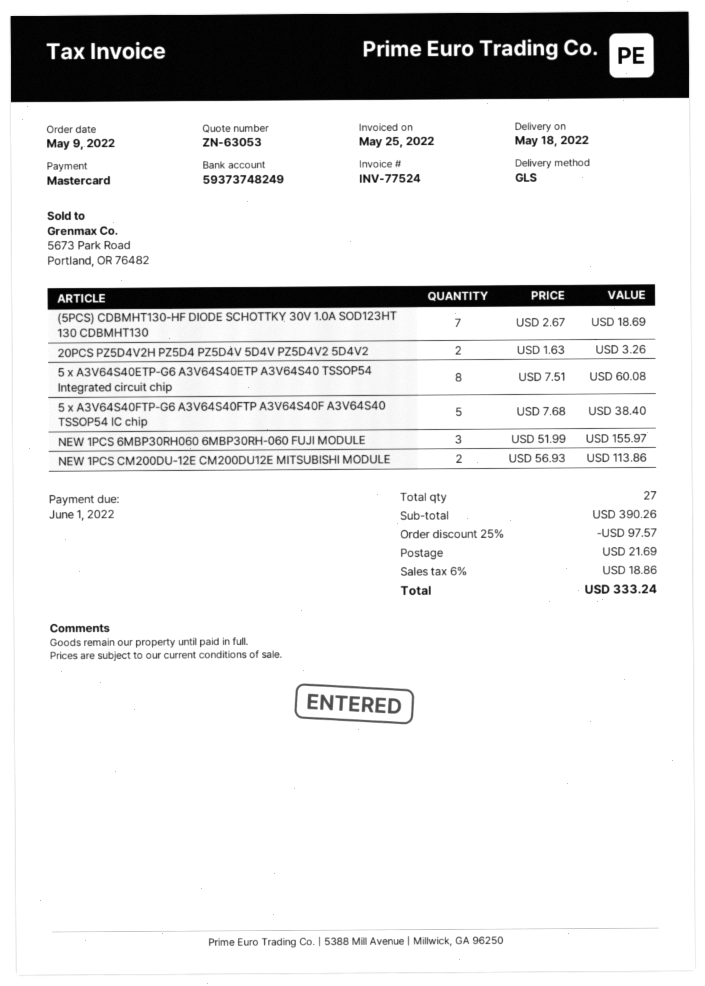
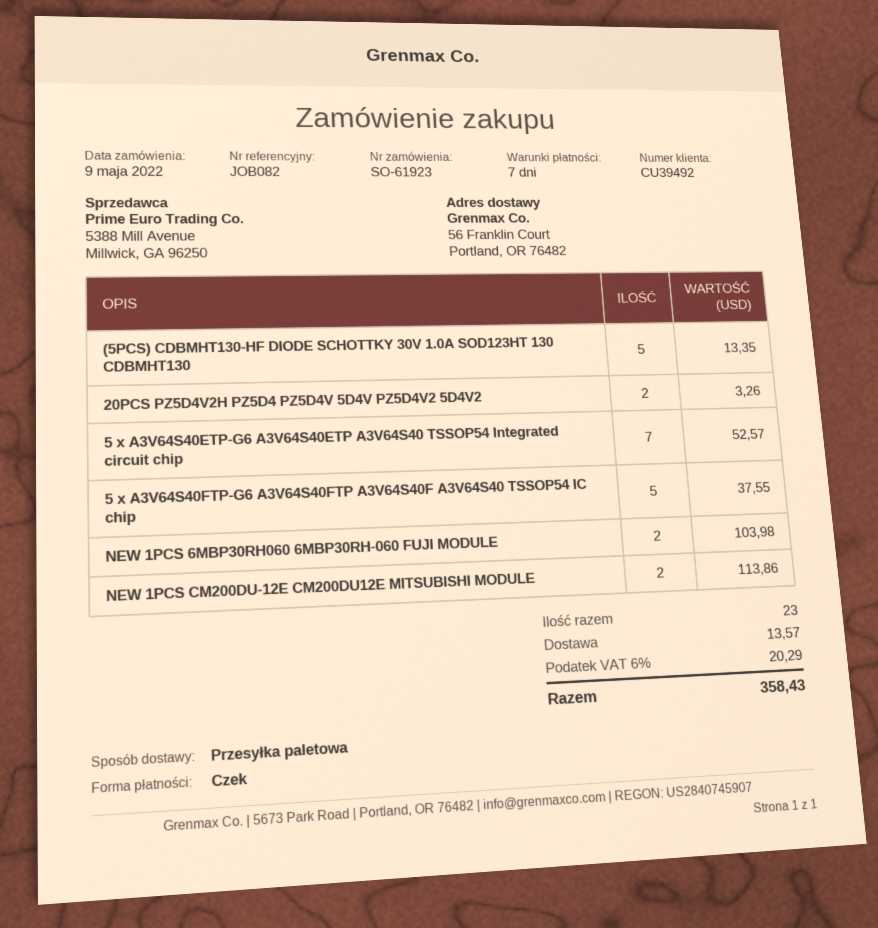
payment method: Mastercard -> cheque
shipping method: GLS -> pallet freight
(5PCS) CDBMHT130-HF DIODE SCHOTTKY 30V 1.0A SOD123HT 130 CDBMHT130: 7 for 18.69 -> 5 for 13.35
5 x A3V64S40ETP-G6 A3V64S40ETP A3V64S40 TSSOP54 Integrated circuit chip: 8 for 60.08 -> 7 for 52.57
5 x A3V64S40FTP-G6 A3V64S40FTP A3V64S40F A3V64S40 TSSOP54 IC chip: 5 for 38.40 -> 5 for 37.55
NEW 1PCS 6MBP30RH060 6MBP30RH-060 FUJI MODULE: 3 for 155.97 -> 2 for 103.98
total quantity: 27 -> 23
discount: 25% = 97.57 -> none
shipping: 21.69 -> 13.57
tax: 6% = 18.86 -> 6% = 20.29
total: 333.24 -> 358.43

